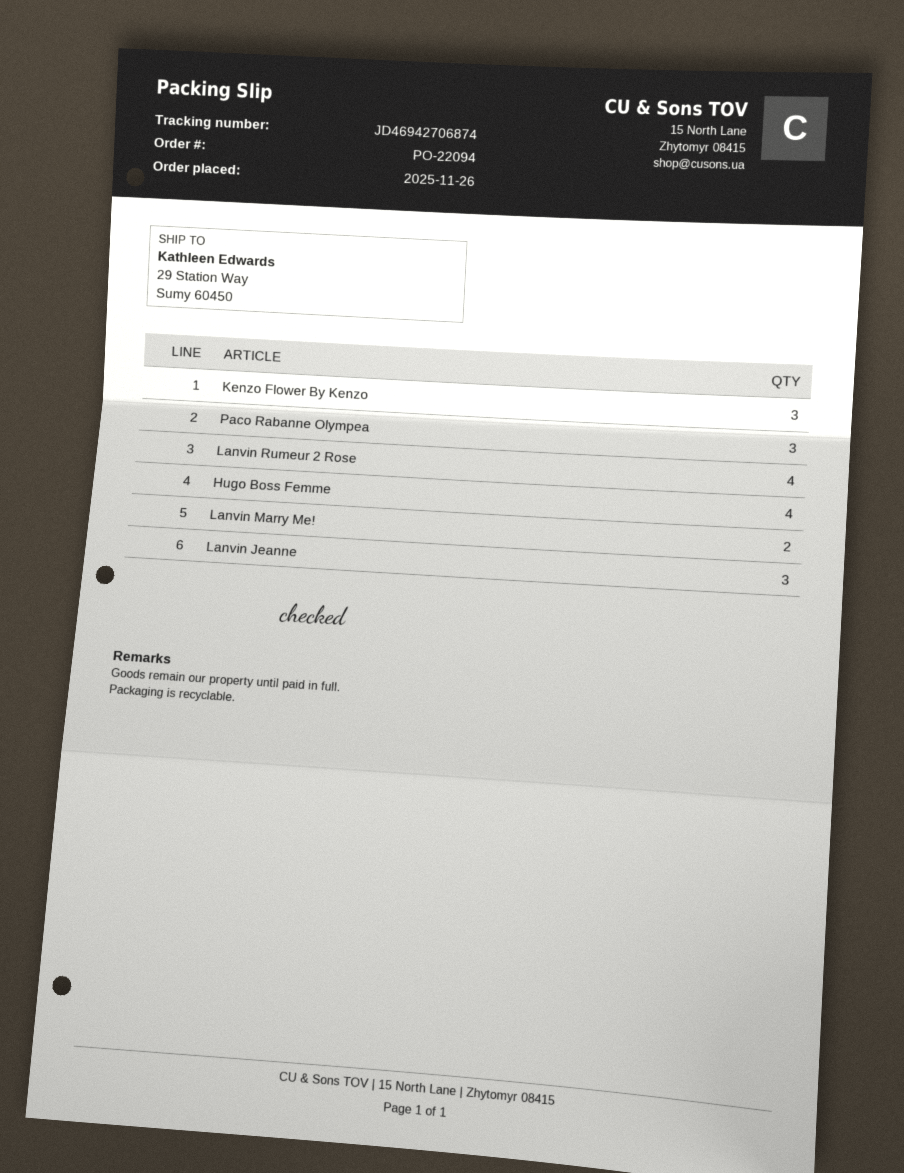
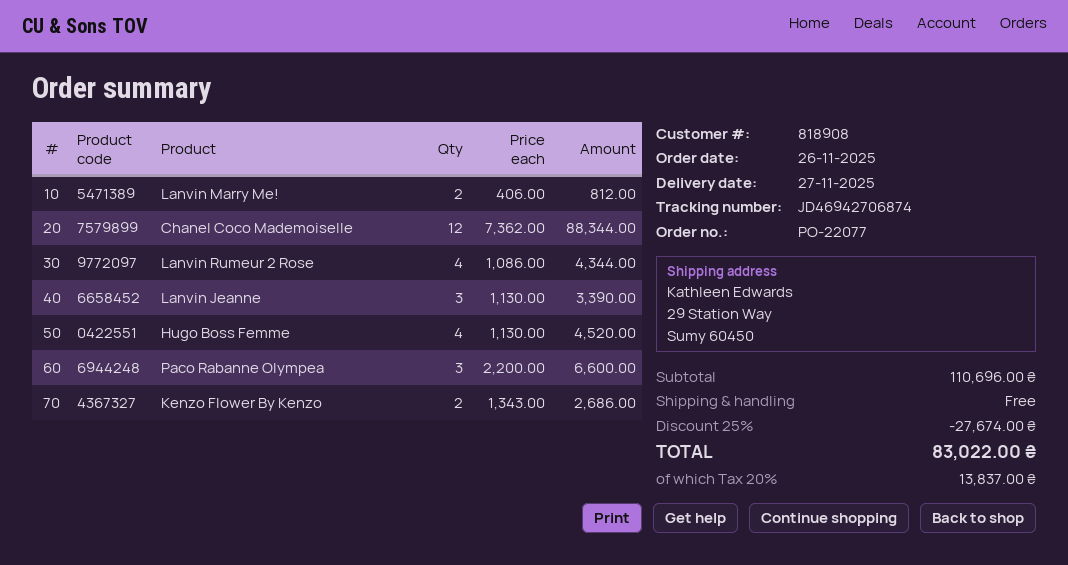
order number: PO-22094 -> PO-22077
Kenzo Flower By Kenzo: 3 -> 2
Chanel Coco Mademoiselle: none -> 12

